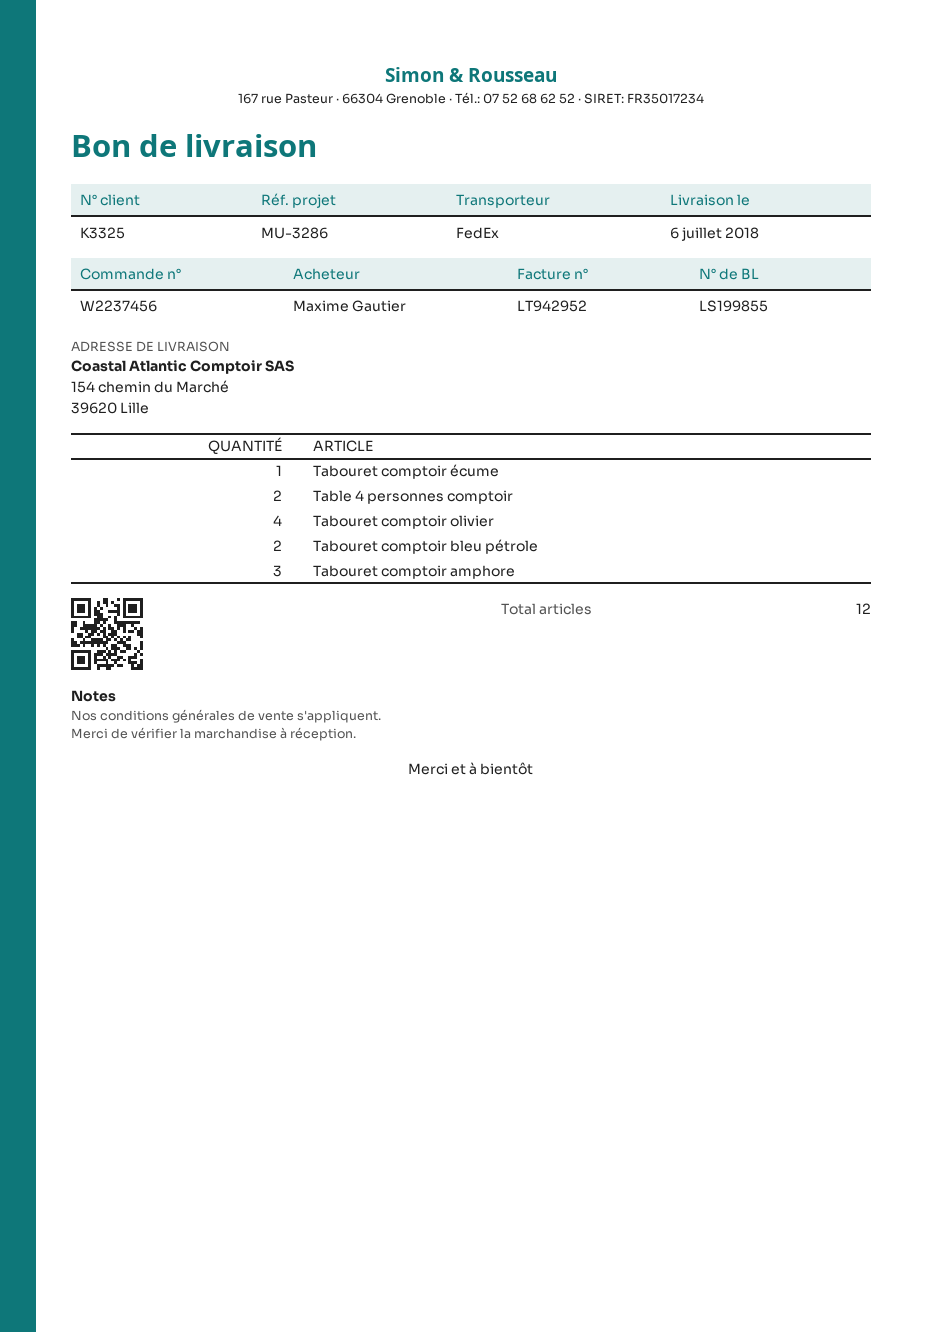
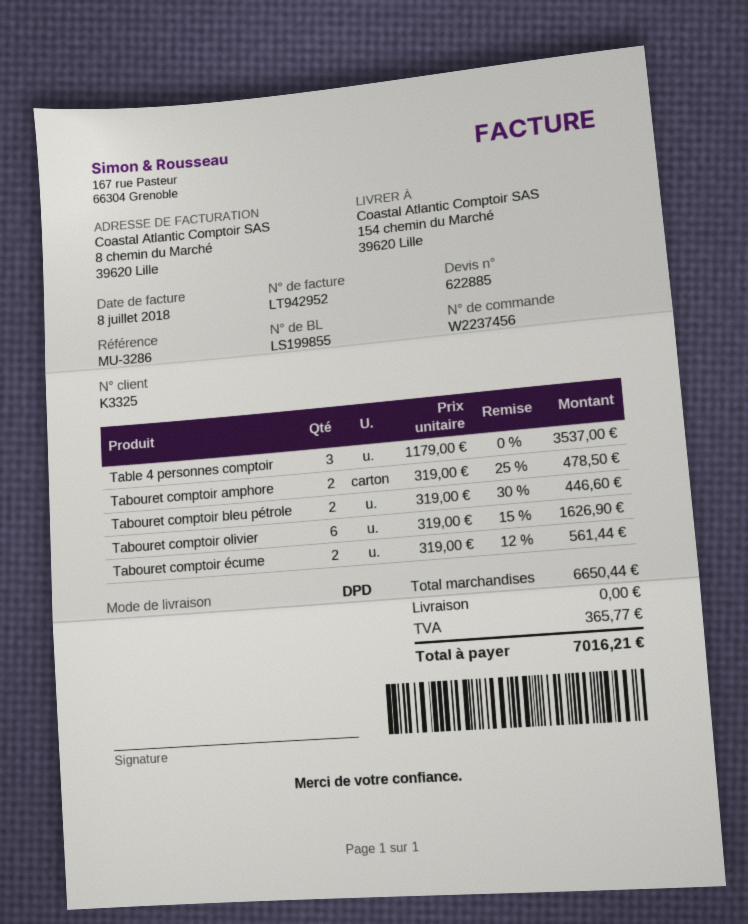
shipping method: FedEx -> DPD
Tabouret comptoir écume: 1 -> 2
Table 4 personnes comptoir: 2 -> 3
Tabouret comptoir olivier: 4 -> 6
Tabouret comptoir amphore: 3 -> 2

